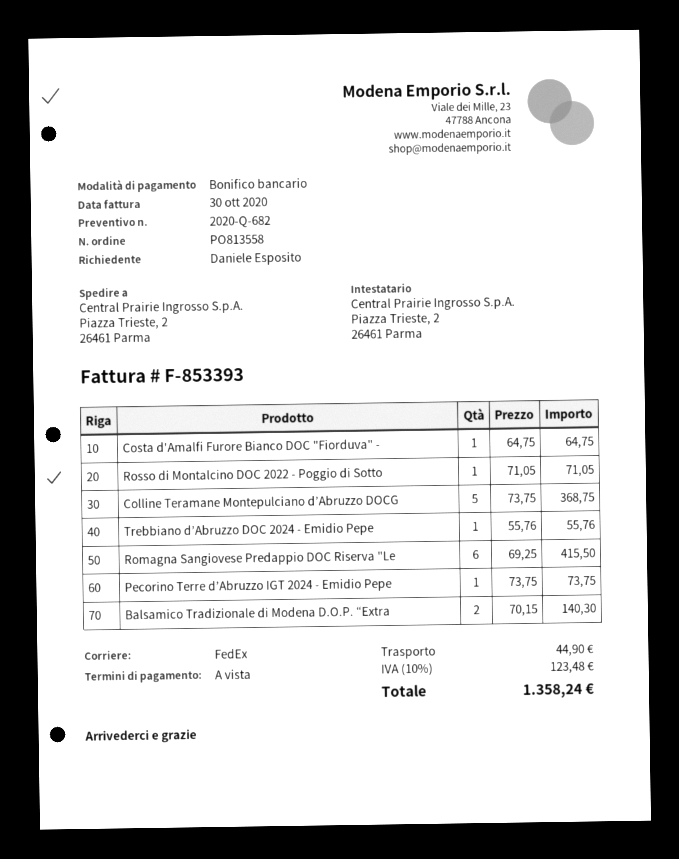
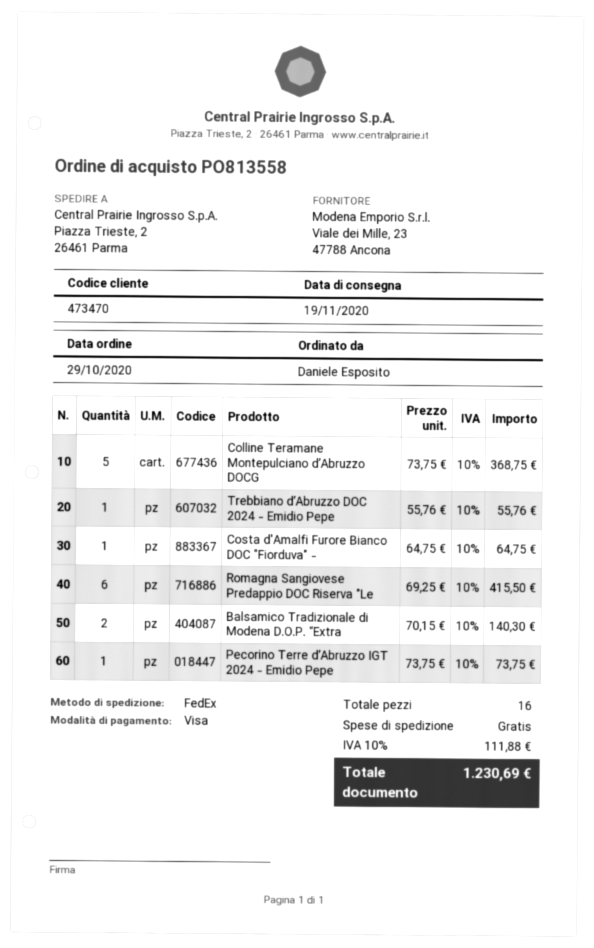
payment method: bank transfer -> Visa
Rosso di Montalcino DOC 2022 - Poggio di Sotto: 1 x 71.05 = 71.05 -> none
shipping: 44.90 -> 0.00
tax: 10% = 123.48 -> 10% = 111.88
total: 1358.24 -> 1230.69

